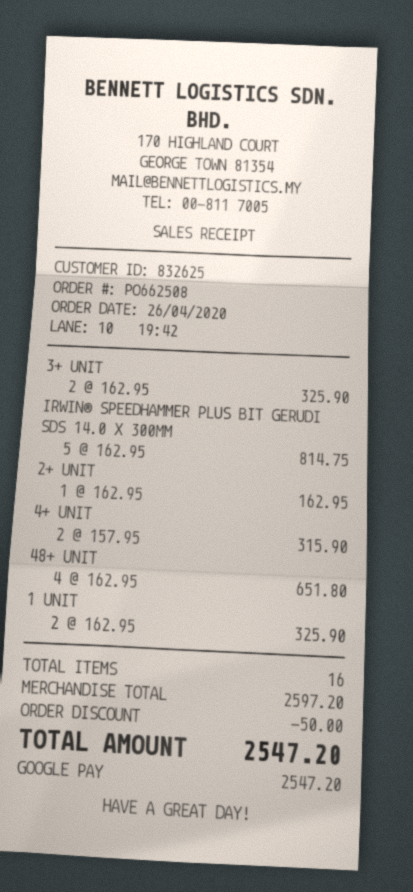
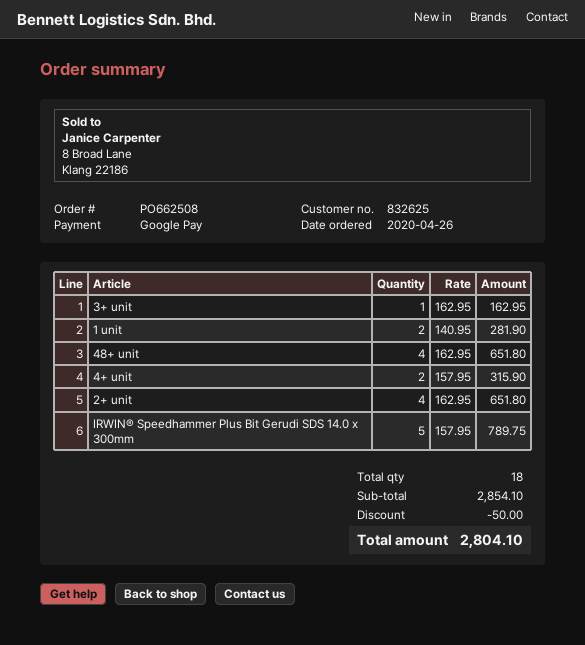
3+ UNIT: 2 x 162.95 = 325.90 -> 1 x 162.95 = 162.95
IRWIN® SPEEDHAMMER PLUS BIT GERUDI SDS 14.0 X 300MM: 5 x 162.95 = 814.75 -> 5 x 157.95 = 789.75
2+ UNIT: 1 x 162.95 = 162.95 -> 4 x 162.95 = 651.80
1 UNIT: 2 x 162.95 = 325.90 -> 2 x 140.95 = 281.90
total quantity: 16 -> 18
subtotal: 2597.20 -> 2854.10
total: 2547.20 -> 2804.10

